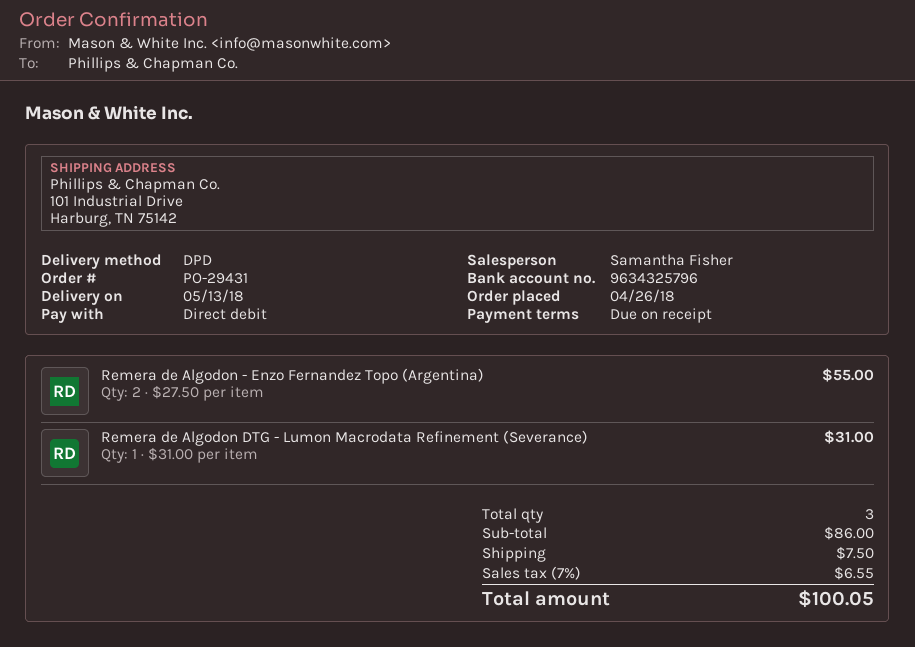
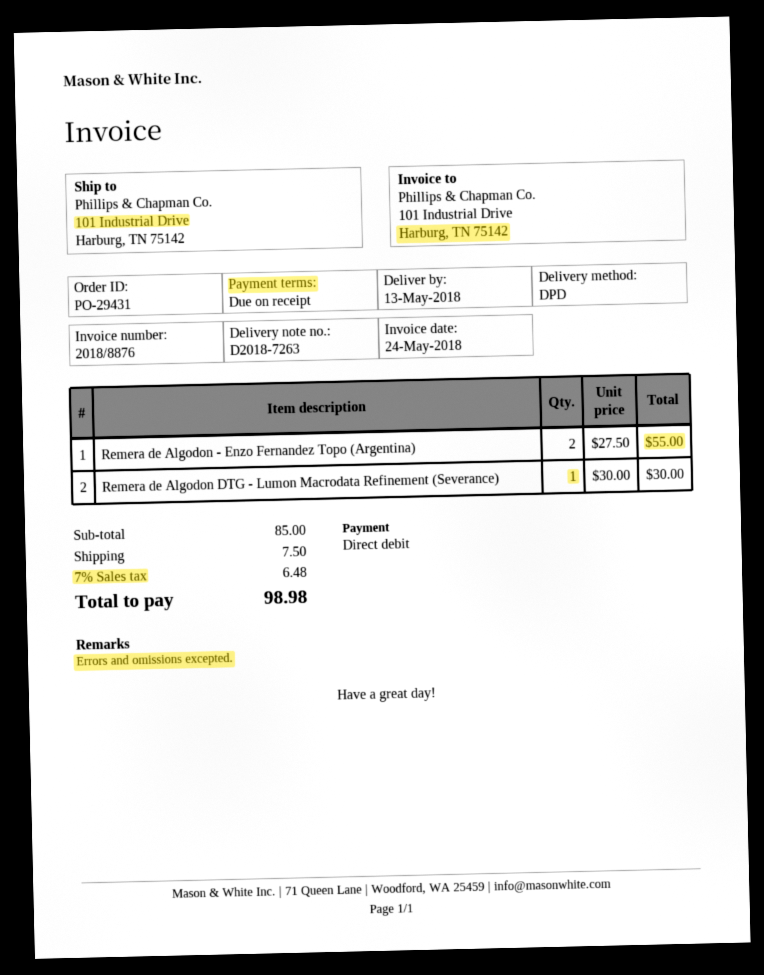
Remera de Algodon DTG - Lumon Macrodata Refinement (Severance): 1 x 31.00 = 31.00 -> 1 x 30.00 = 30.00
subtotal: 86.00 -> 85.00
tax: 7% = 6.55 -> 7% = 6.48
total: 100.05 -> 98.98

